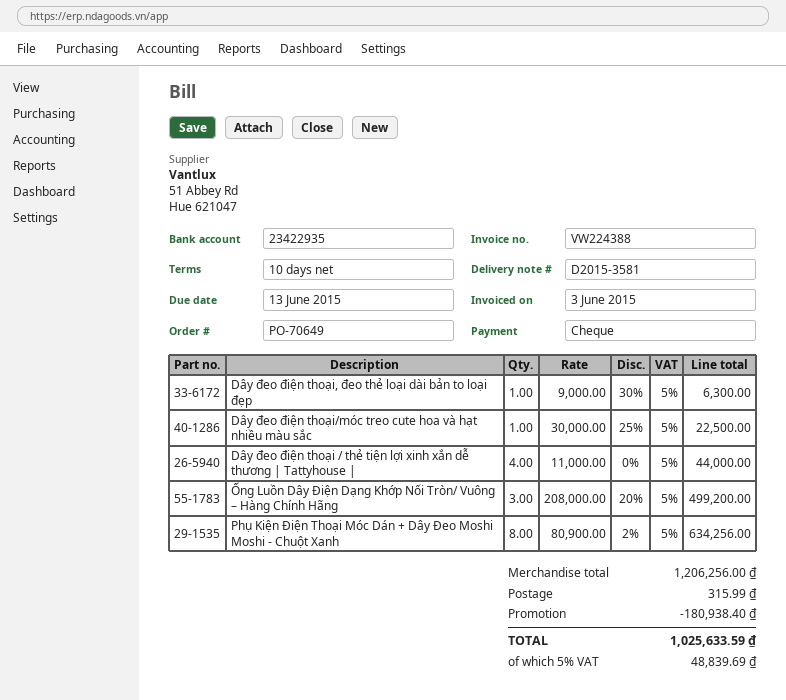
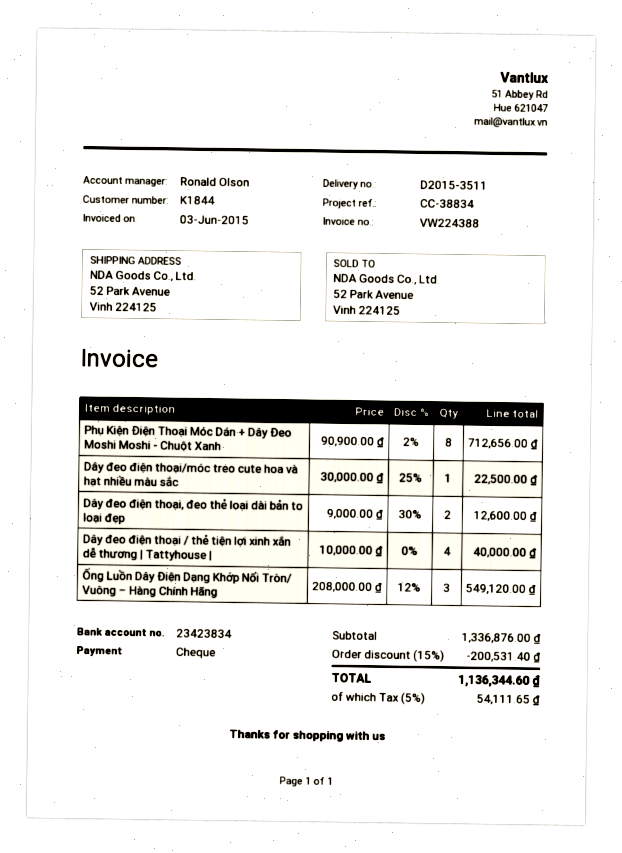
delivery note number: D2015-3581 -> D2015-3511
bank account: 23422935 -> 23423834
Dây đeo điện thoại, đeo thẻ loại dài bản to loại đẹp: 1 x 9000.00 - 30% = 6300.00 -> 2 x 9000.00 - 30% = 12600.00
Dây đeo điện thoại / thẻ tiện lợi xinh xắn dễ thương | Tattyhouse |: 4 x 11000.00 = 44000.00 -> 4 x 10000.00 = 40000.00
Ống Luồn Dây Điện Dạng Khớp Nối Tròn/ Vuông – Hàng Chính Hãng: 3 x 208000.00 - 20% = 499200.00 -> 3 x 208000.00 - 12% = 549120.00
Phụ Kiện Điện Thoại Móc Dán + Dây Đeo Moshi Moshi - Chuột Xanh: 8 x 80900.00 - 2% = 634256.00 -> 8 x 90900.00 - 2% = 712656.00
subtotal: 1206256.00 -> 1336876.00
discount: 180938.40 -> 200531.40
shipping: 315.99 -> none
tax: 5% = 48839.69 -> 5% = 54111.65
total: 1025633.59 -> 1136344.60

